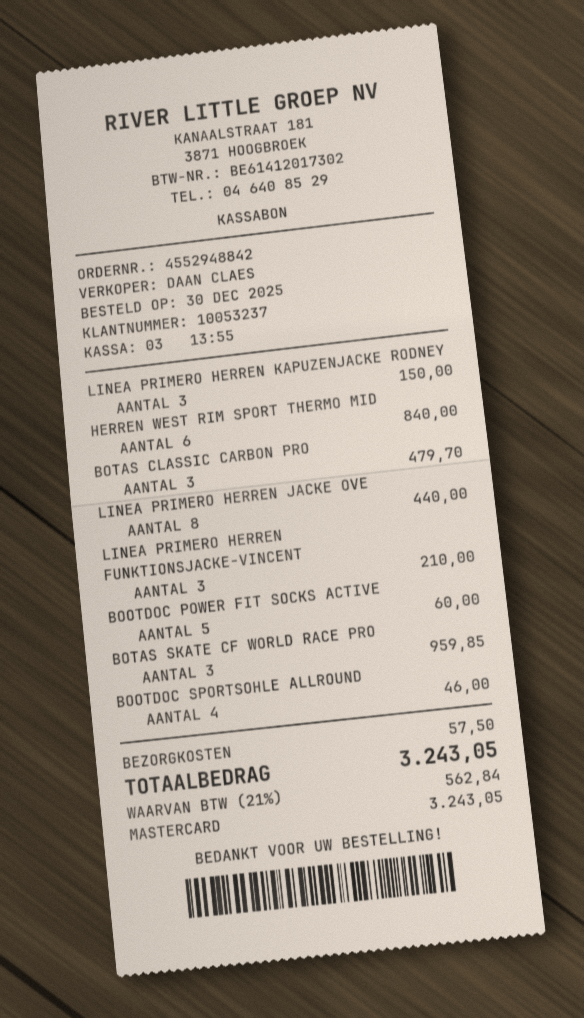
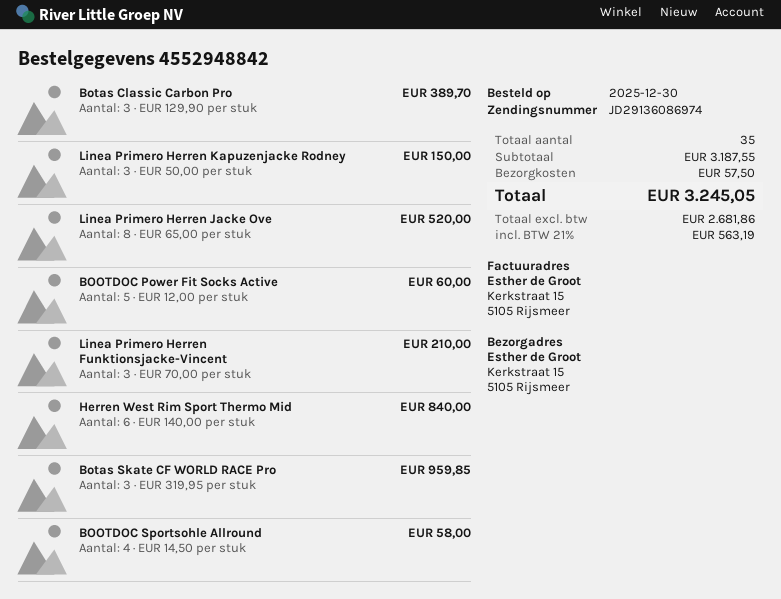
BOTAS CLASSIC CARBON PRO: 3 for 479.70 -> 3 for 389.70
LINEA PRIMERO HERREN JACKE OVE: 8 for 440.00 -> 8 for 520.00
BOOTDOC SPORTSOHLE ALLROUND: 4 for 46.00 -> 4 for 58.00
tax: 21% = 562.84 -> 21% = 563.19
total: 3243.05 -> 3245.05

